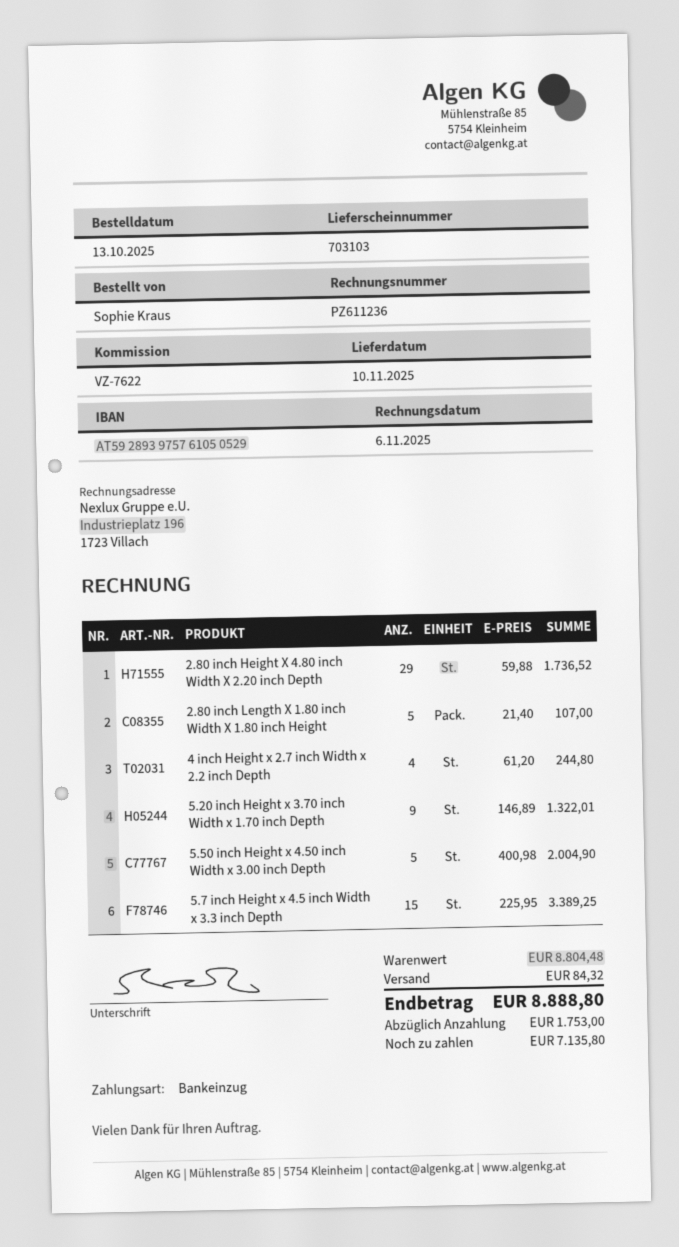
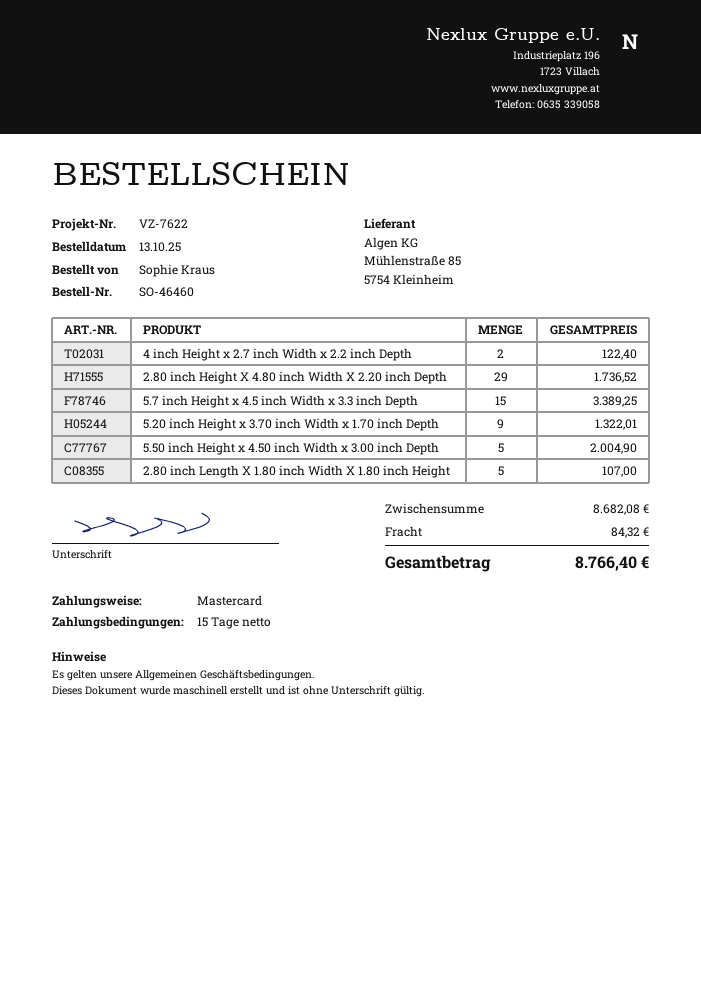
payment method: direct debit -> Mastercard
4 inch Height x 2.7 inch Width x 2.2 inch Depth: 4 for 244.80 -> 2 for 122.40
subtotal: 8804.48 -> 8682.08
total: 8888.80 -> 8766.40

